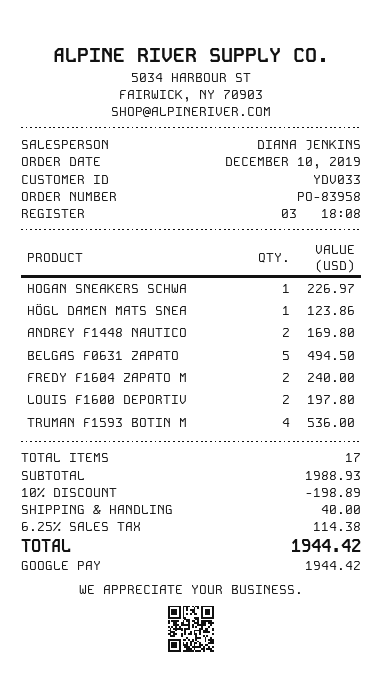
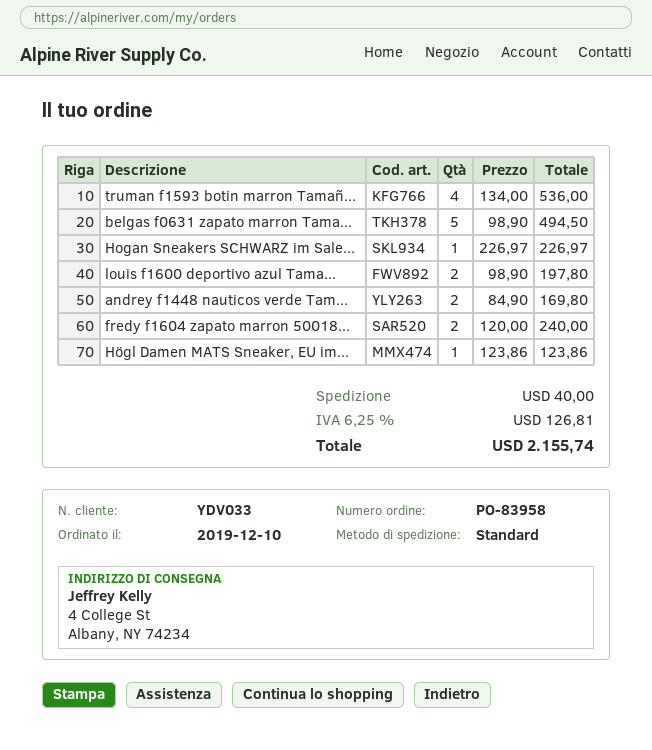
discount: 10% = 198.89 -> none
tax: 6.25% = 114.38 -> 6.25% = 126.81
total: 1944.42 -> 2155.74

